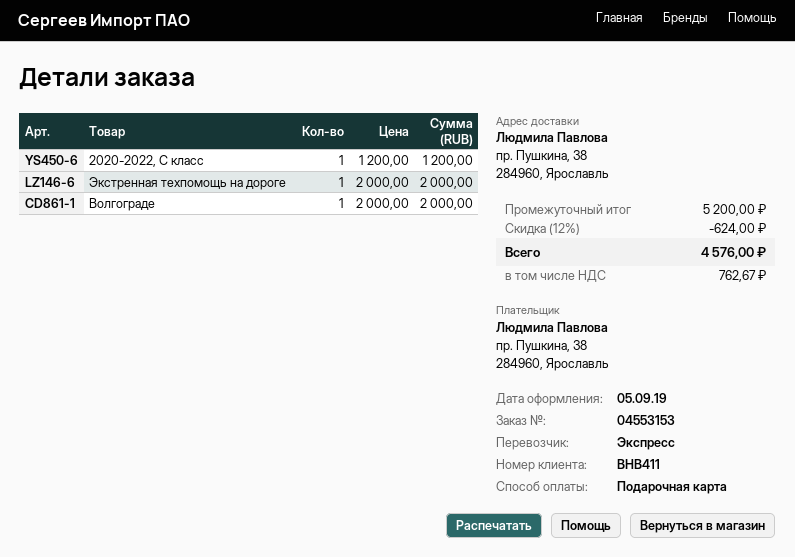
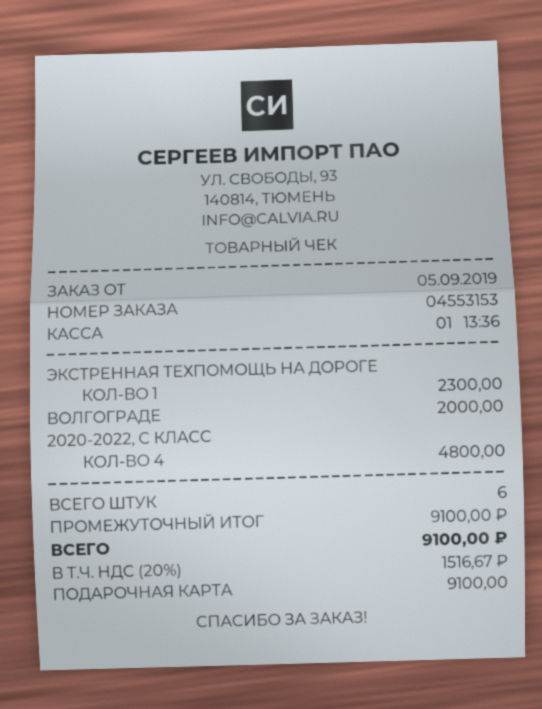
2020-2022, C класс: 1 for 1200.00 -> 4 for 4800.00
Экстренная техпомощь на дороге: 1 for 2000.00 -> 1 for 2300.00
subtotal: 5200.00 -> 9100.00
discount: 12% = 624.00 -> none
tax: 762.67 -> 1516.67
total: 4576.00 -> 9100.00

